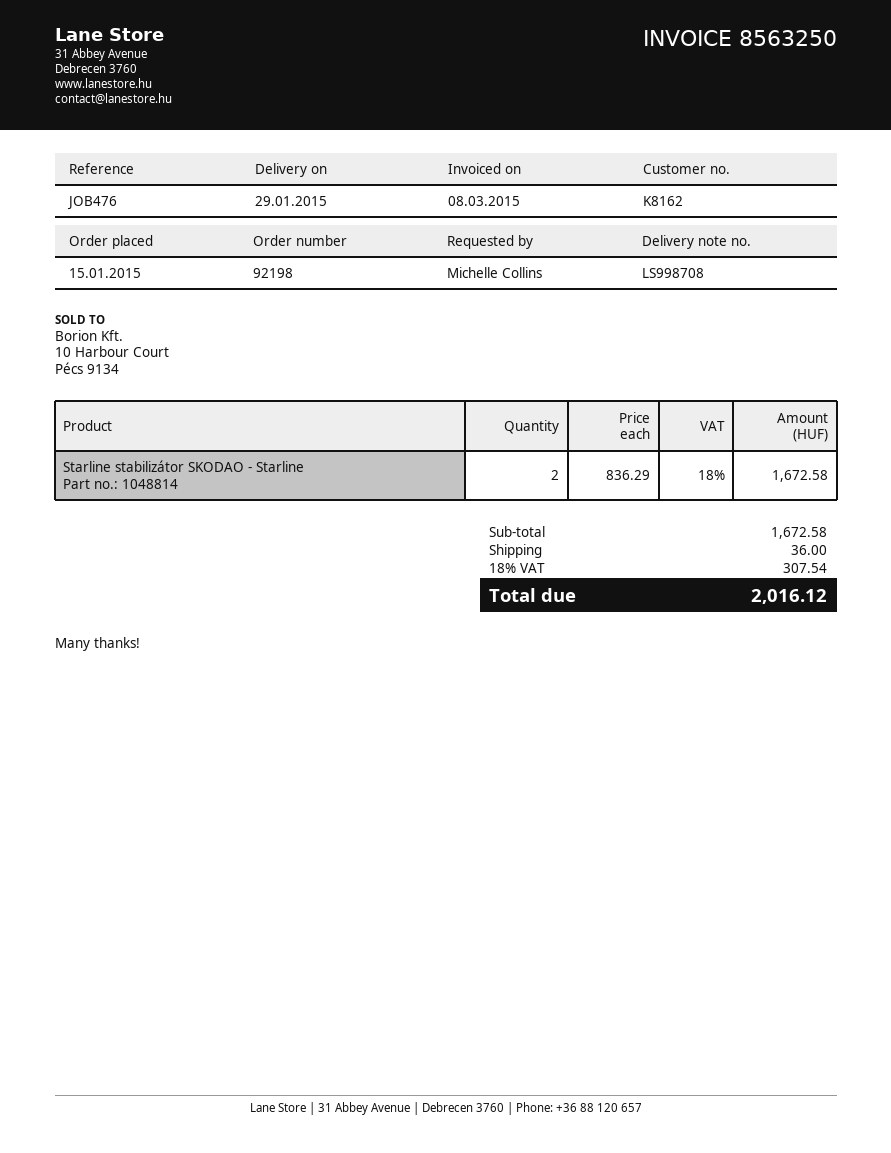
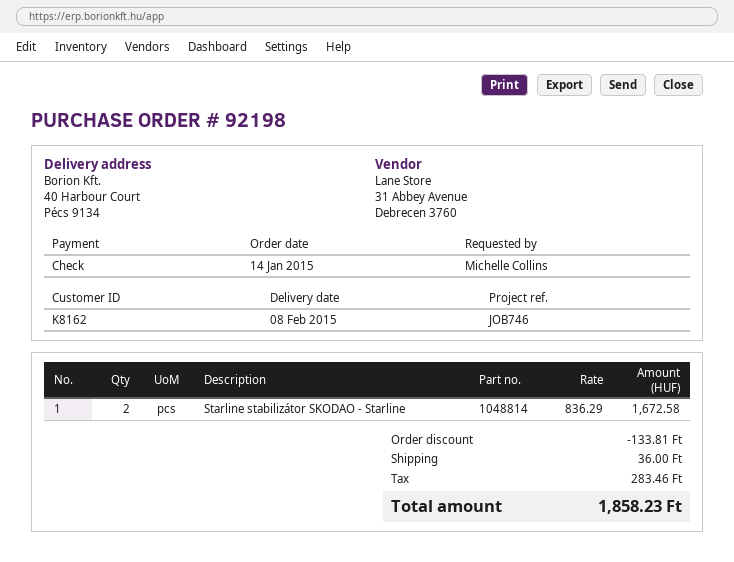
order date: 2015-01-15 -> 2015-01-14
delivery date: 2015-01-29 -> 2015-02-08
reference: JOB476 -> JOB746
discount: none -> 133.81
tax: 307.54 -> 283.46
total: 2016.12 -> 1858.23

